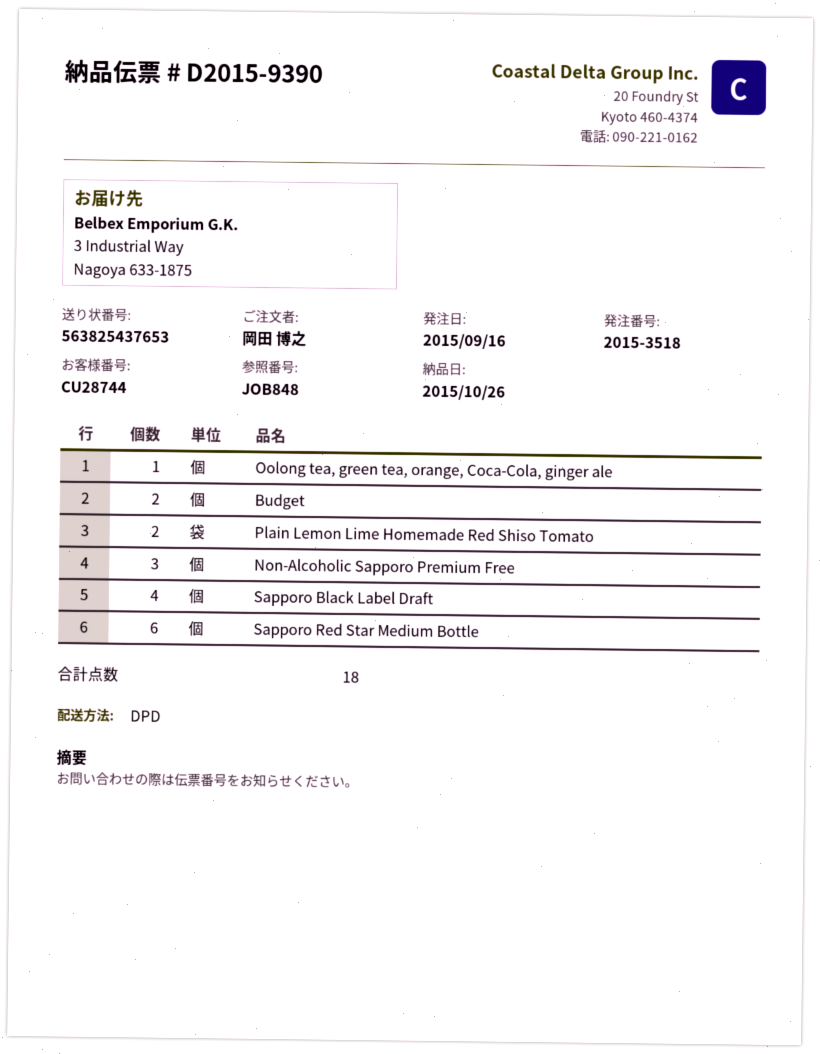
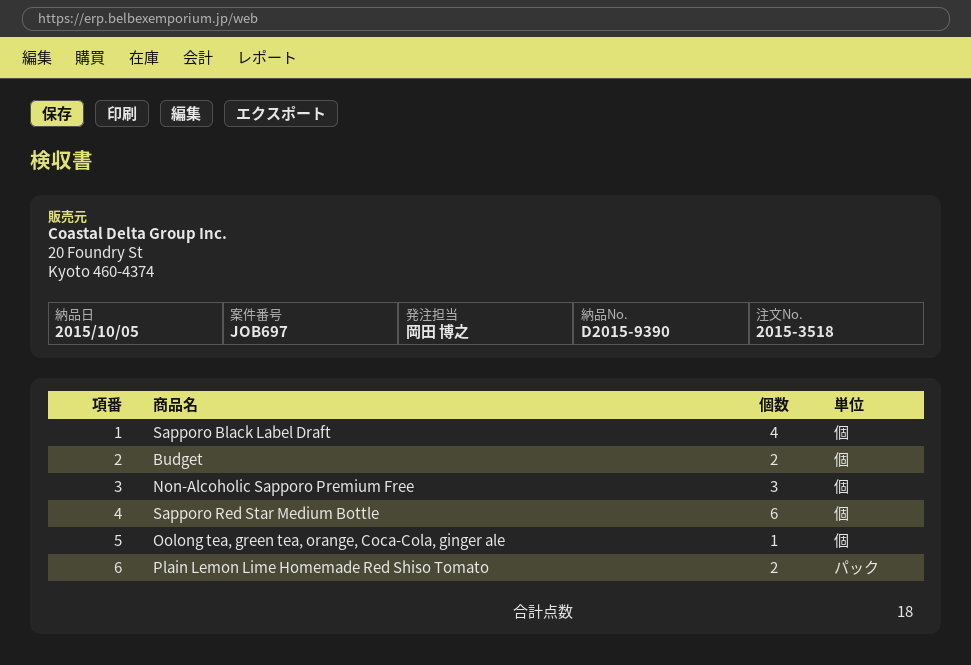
delivery date: 2015-10-26 -> 2015-10-05
reference: JOB848 -> JOB697

